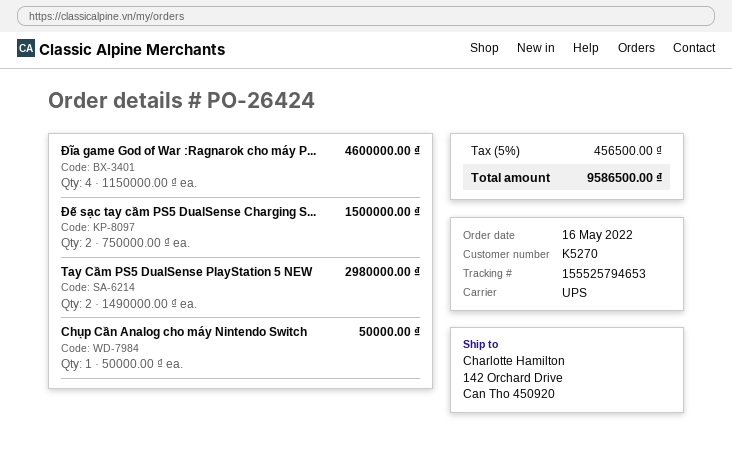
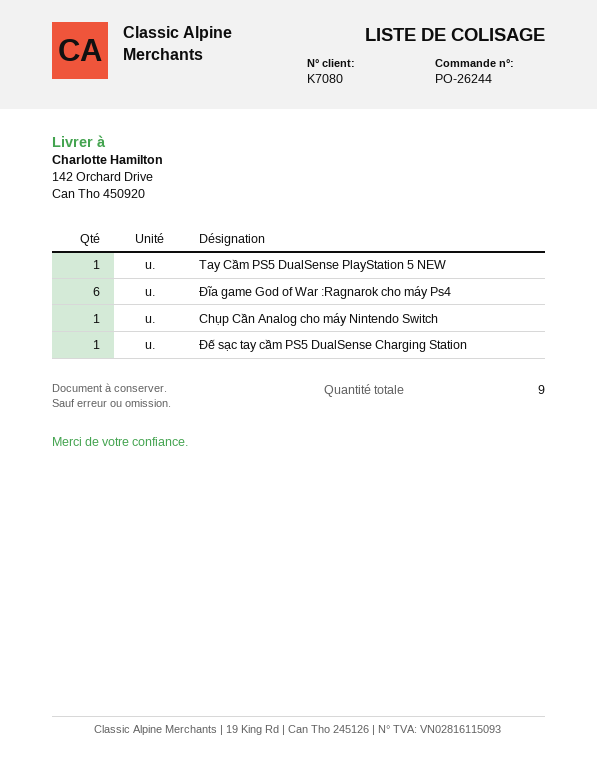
order number: PO-26424 -> PO-26244
customer number: K5270 -> K7080
Đĩa game God of War :Ragnarok cho máy P...: 4 -> 6
Đế sạc tay cầm PS5 DualSense Charging S...: 2 -> 1
Tay Cầm PS5 DualSense PlayStation 5 NEW: 2 -> 1

